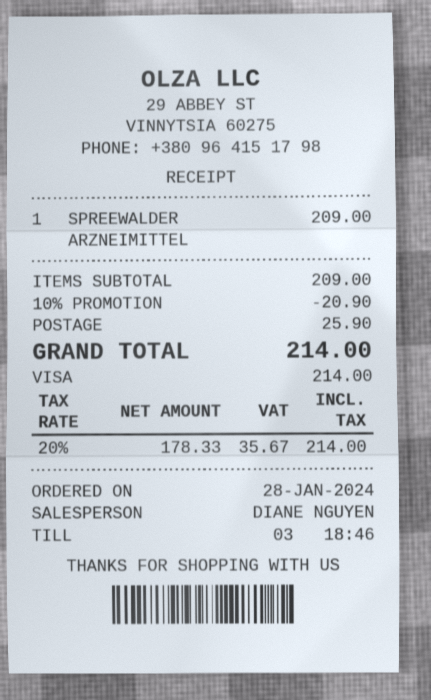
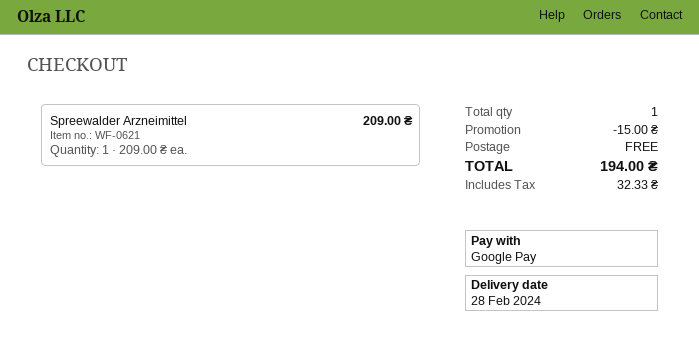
payment method: Visa -> Google Pay
discount: 20.90 -> 15.00
shipping: 25.90 -> 0.00
tax: 35.67 -> 32.33
total: 214.00 -> 194.00

